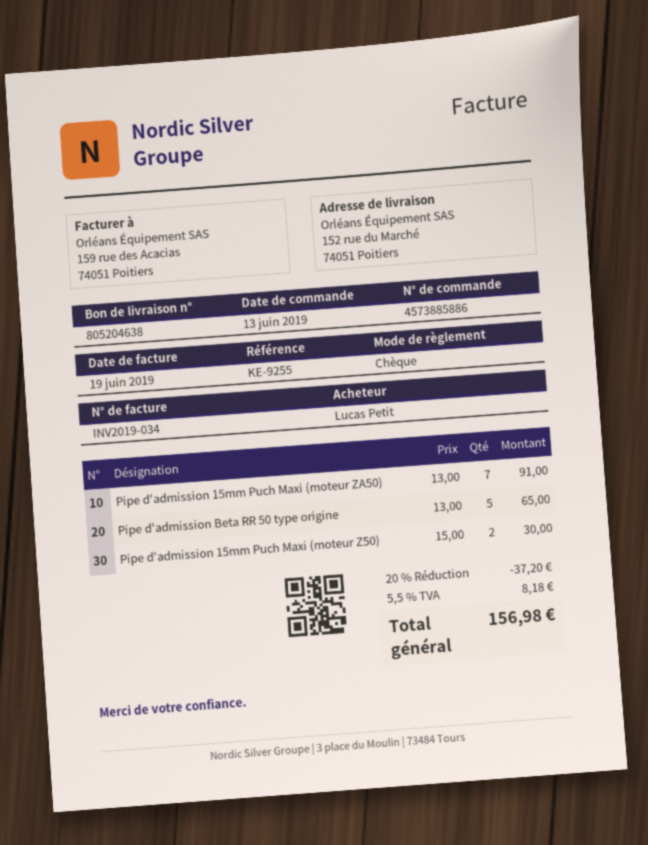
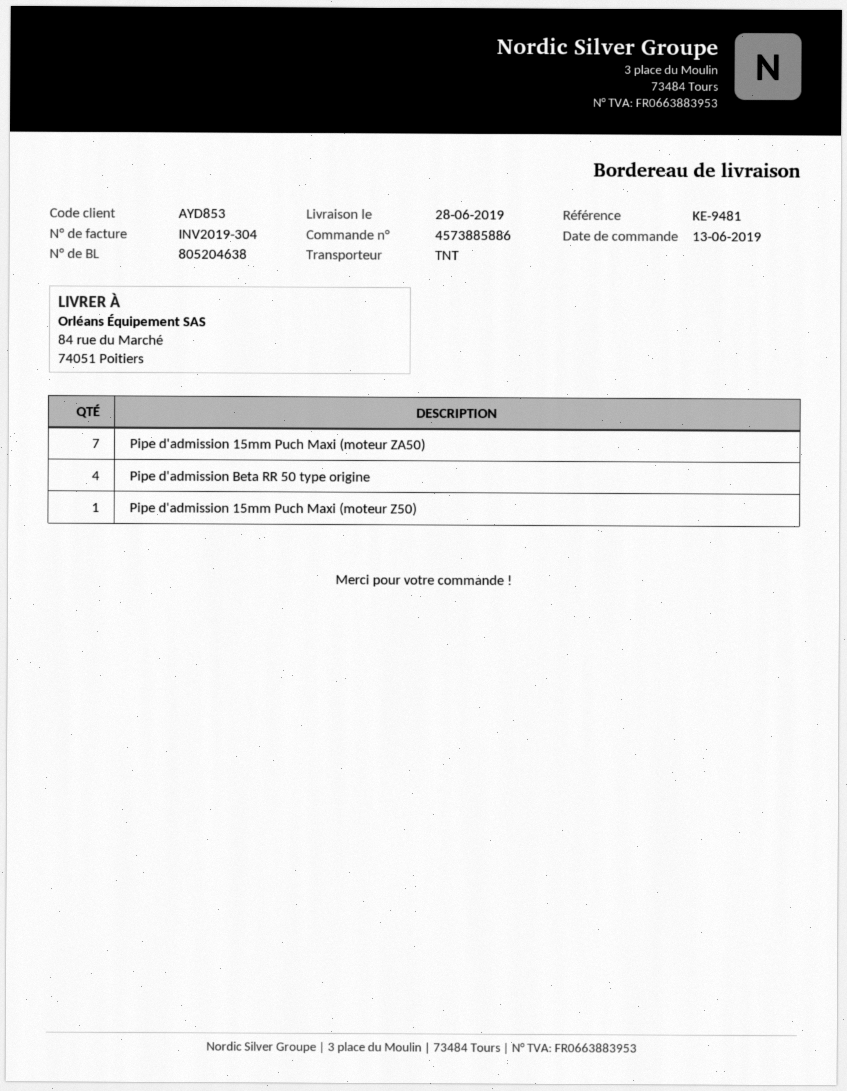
invoice number: INV2019-034 -> INV2019-304
reference: KE-9255 -> KE-9481
ship to: 152 rue du Marché, 74051 Poitiers -> 84 rue du Marché, 74051 Poitiers
Pipe d'admission Beta RR 50 type origine: 5 -> 4
Pipe d'admission 15mm Puch Maxi (moteur Z50): 2 -> 1

